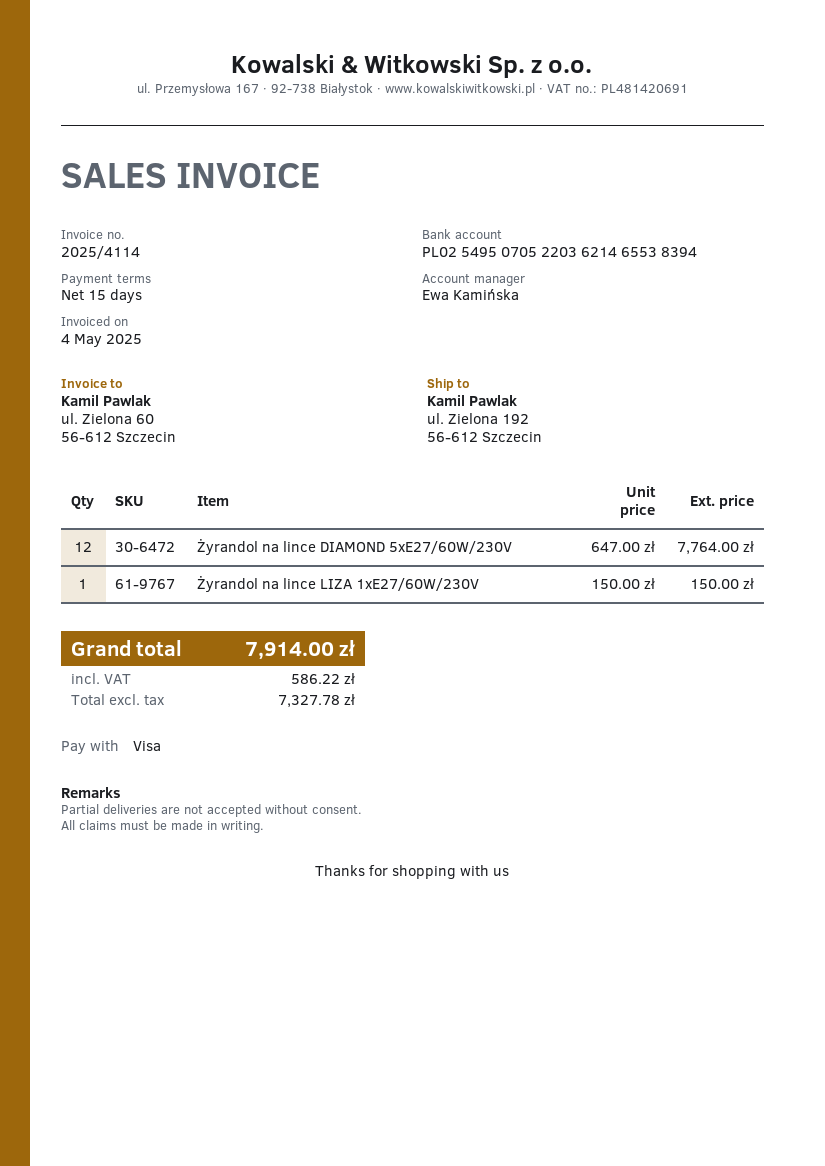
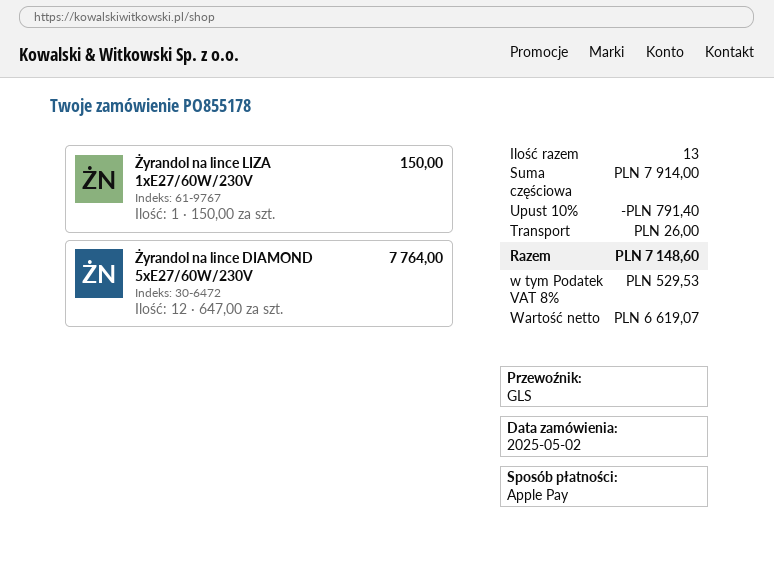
payment method: Visa -> Apple Pay
discount: none -> 10% = 791.40
shipping: none -> 26.00
net: 7327.78 -> 6619.07
tax: 586.22 -> 529.53
total: 7914.00 -> 7148.60

